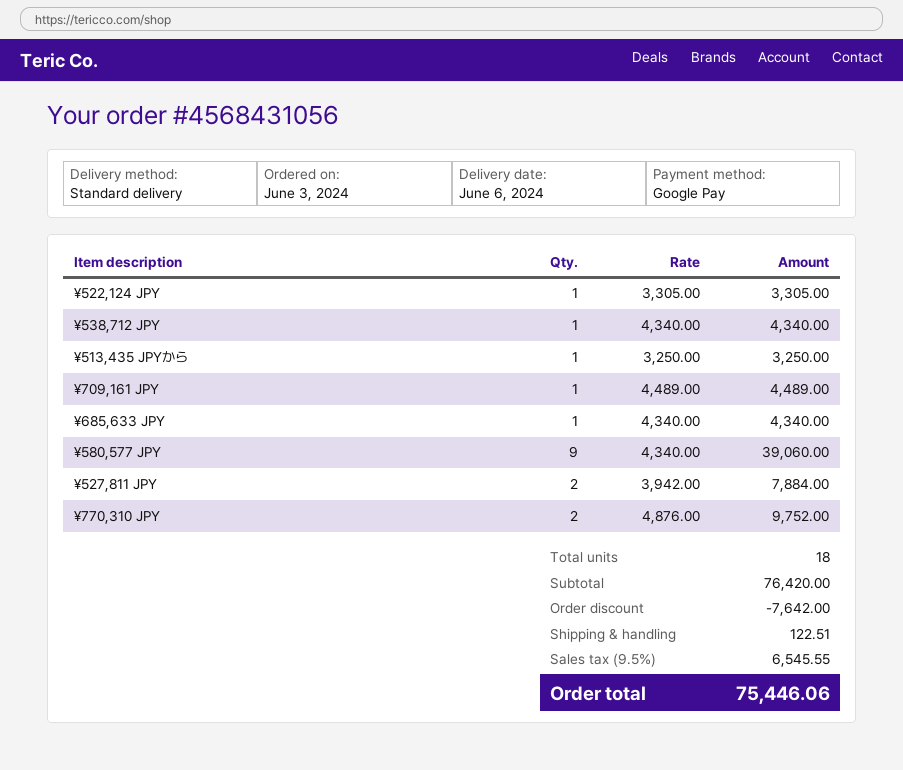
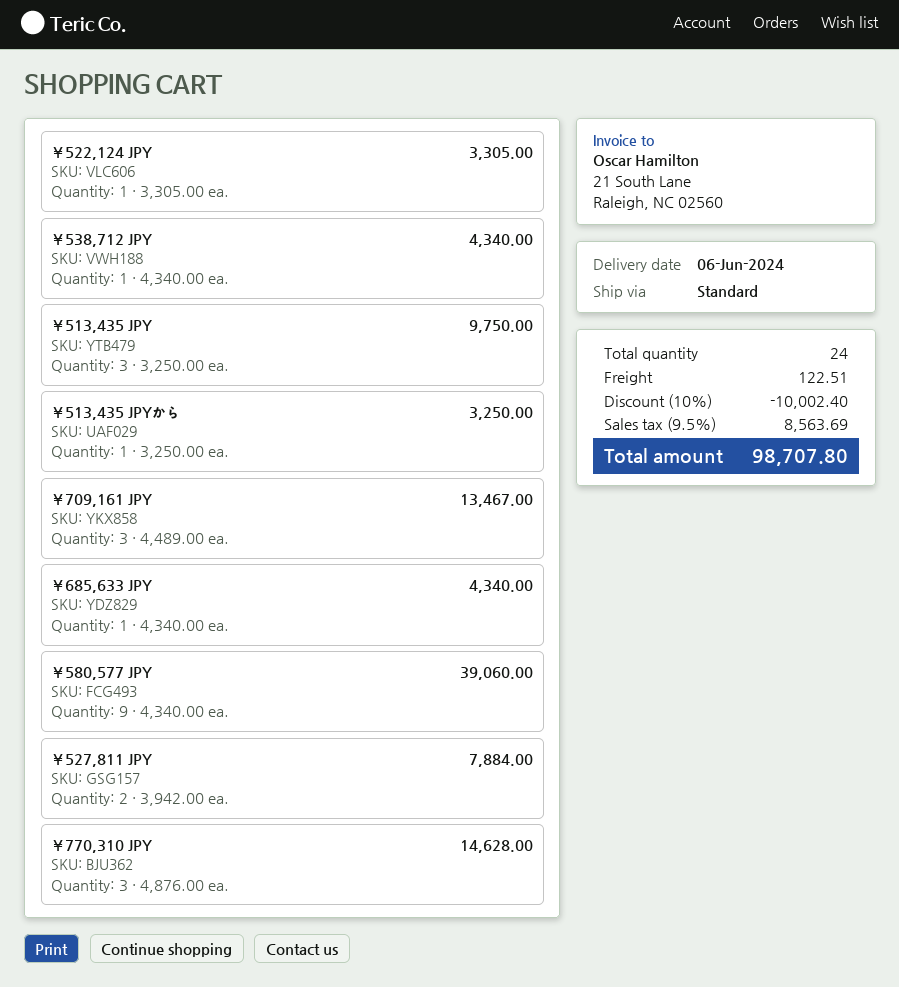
¥709,161 JPY: 1 x 4489.00 = 4489.00 -> 3 x 4489.00 = 13467.00
¥770,310 JPY: 2 x 4876.00 = 9752.00 -> 3 x 4876.00 = 14628.00
¥513,435 JPY: none -> 3 x 3250.00 = 9750.00
total quantity: 18 -> 24
discount: 7642.00 -> 10002.40
tax: 9.5% = 6545.55 -> 9.5% = 8563.69
total: 75446.06 -> 98707.80

